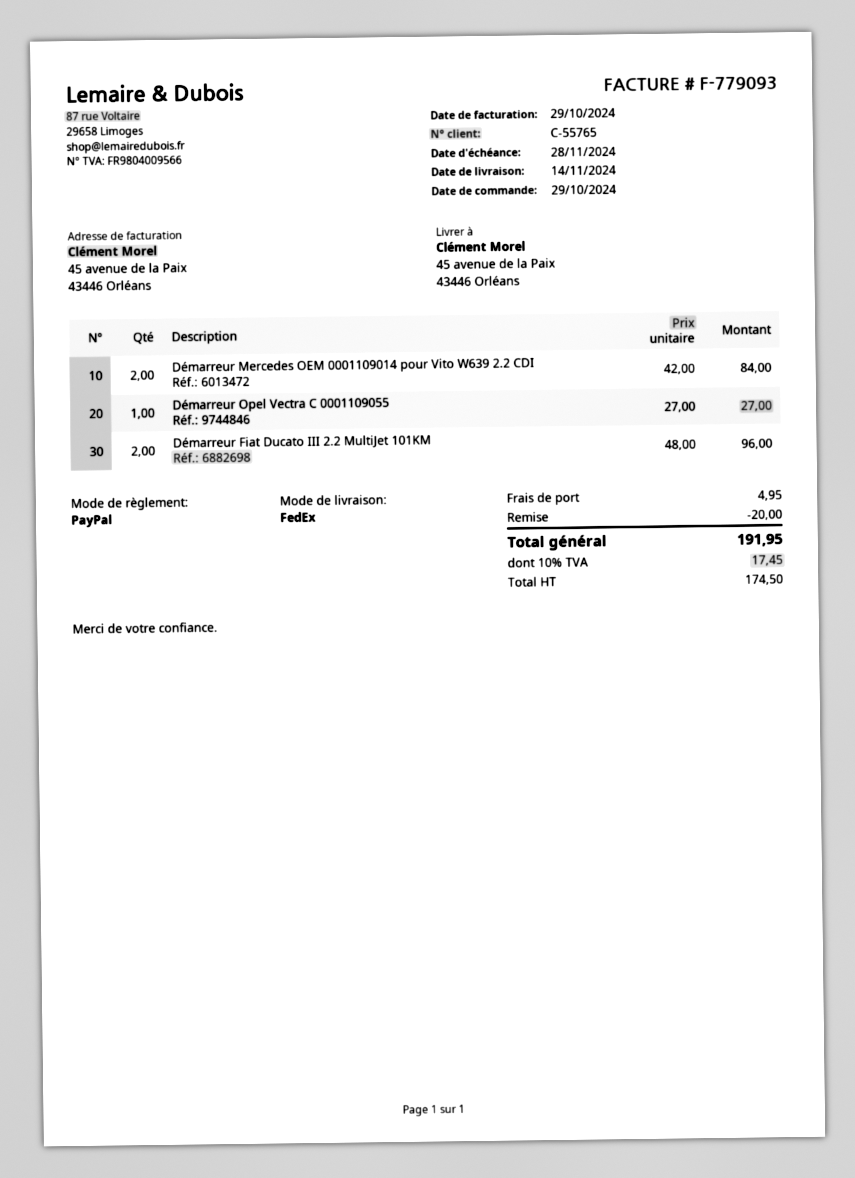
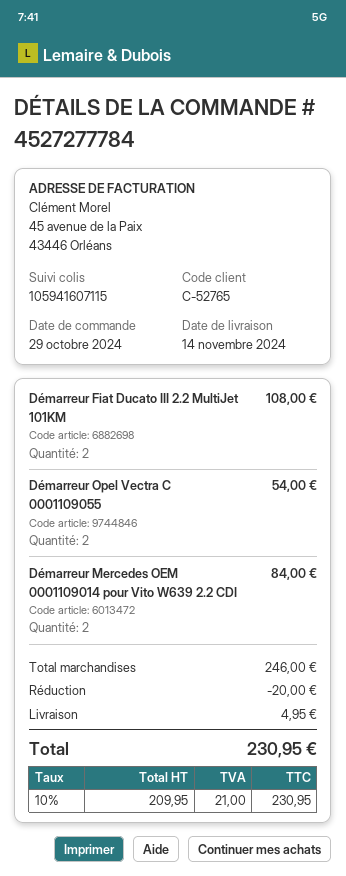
customer number: C-55765 -> C-52765
Démarreur Opel Vectra C 0001109055: 1 for 27.00 -> 2 for 54.00
Démarreur Fiat Ducato III 2.2 MultiJet 101KM: 2 for 96.00 -> 2 for 108.00
net: 174.50 -> 209.95
tax: 10% = 17.45 -> 10% = 21.00
total: 191.95 -> 230.95

